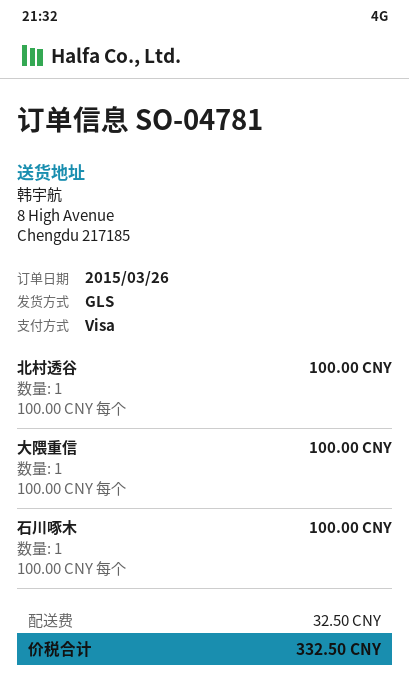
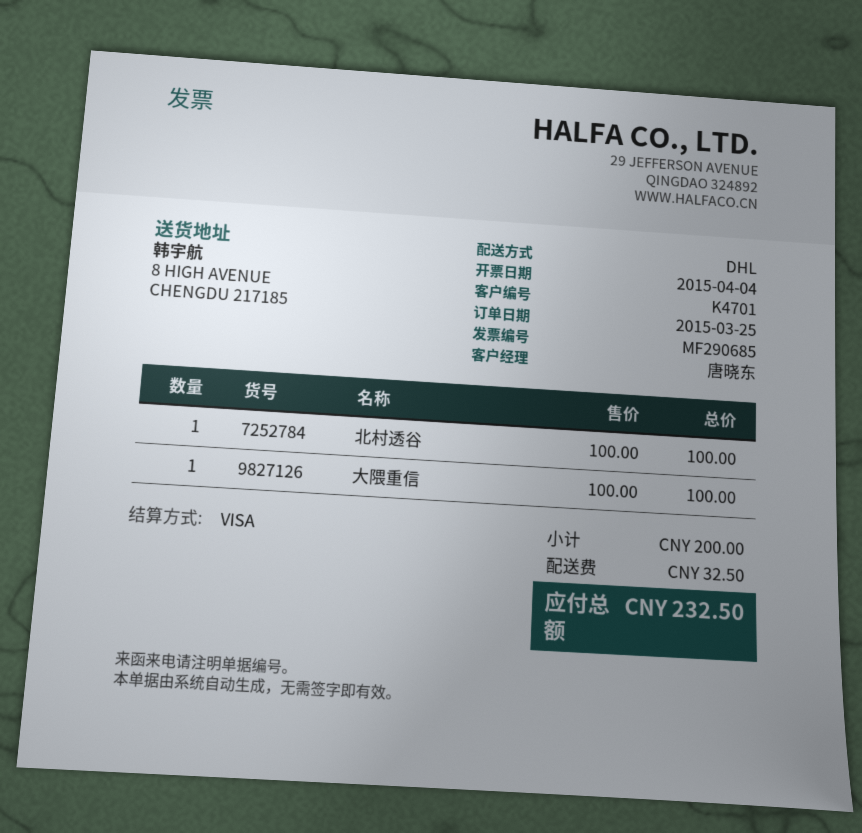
order date: 2015-03-26 -> 2015-03-25
shipping method: GLS -> DHL
石川啄木: 1 x 100.00 = 100.00 -> none
total: 332.50 -> 232.50

